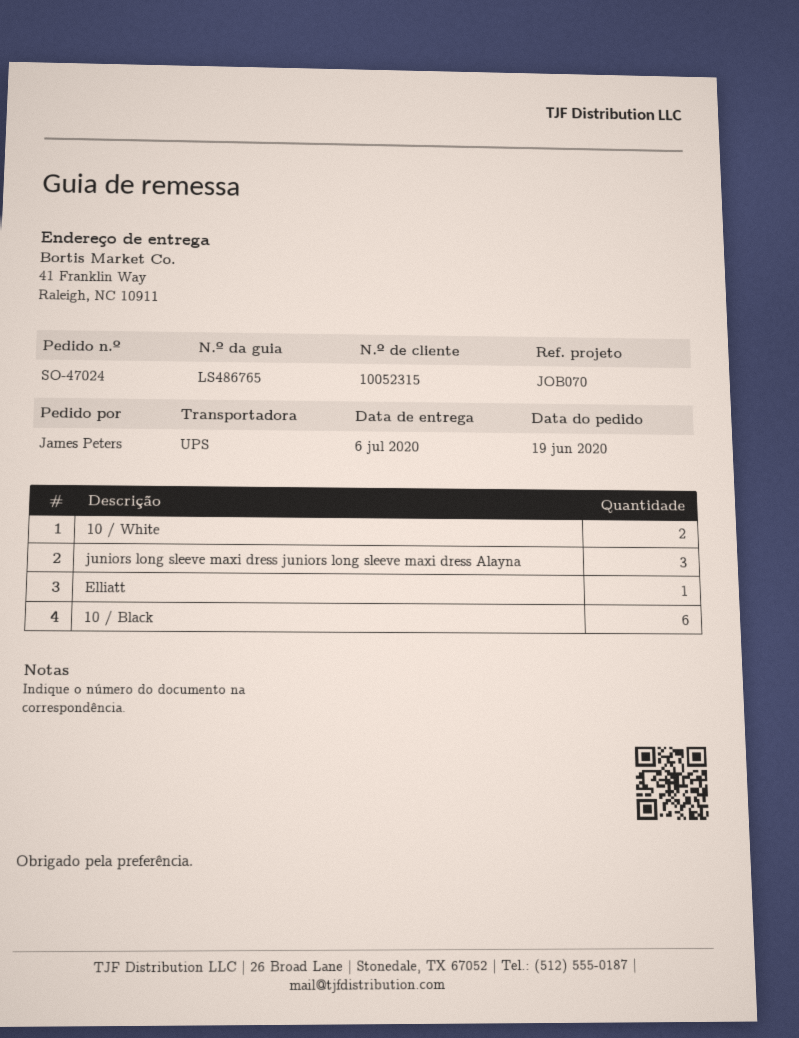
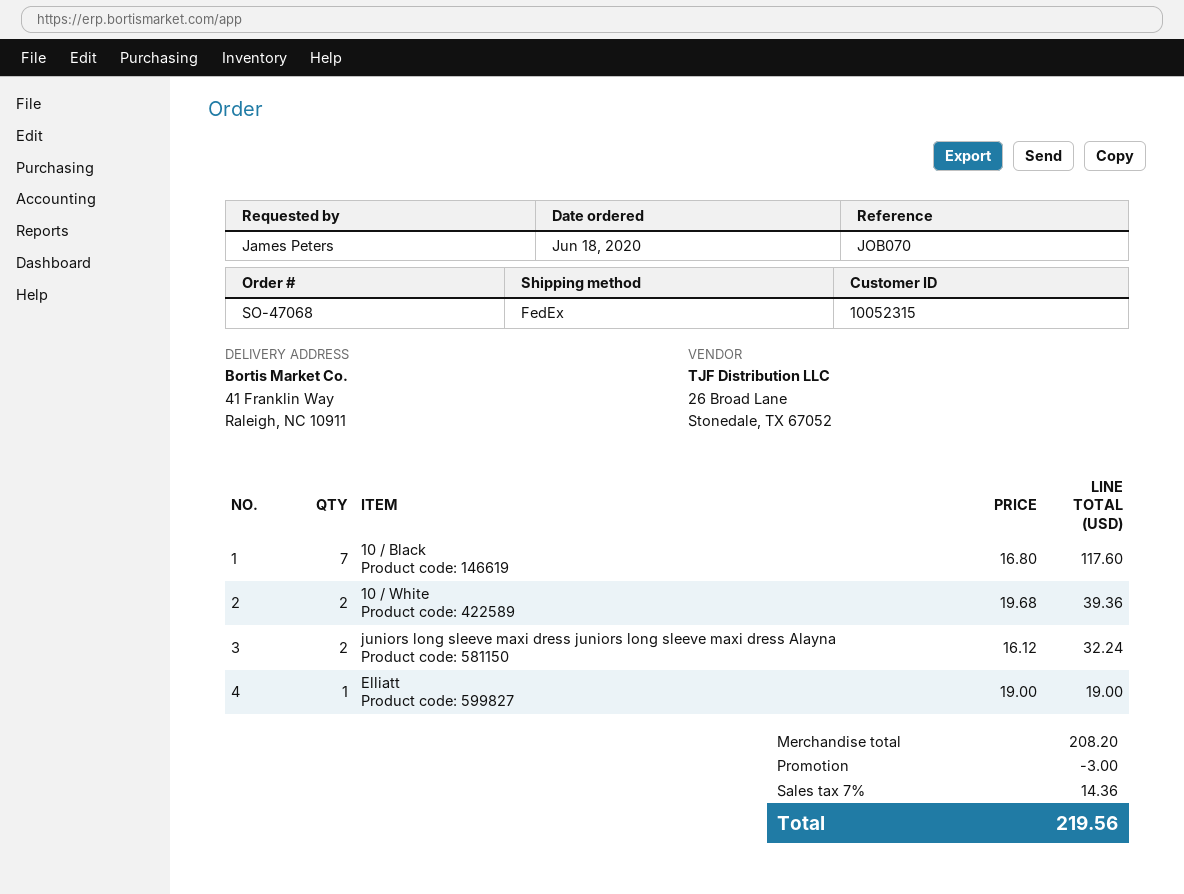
order number: SO-47024 -> SO-47068
order date: 2020-06-19 -> 2020-06-18
shipping method: UPS -> FedEx
juniors long sleeve maxi dress juniors long sleeve maxi dress Alayna: 3 -> 2
10 / Black: 6 -> 7

